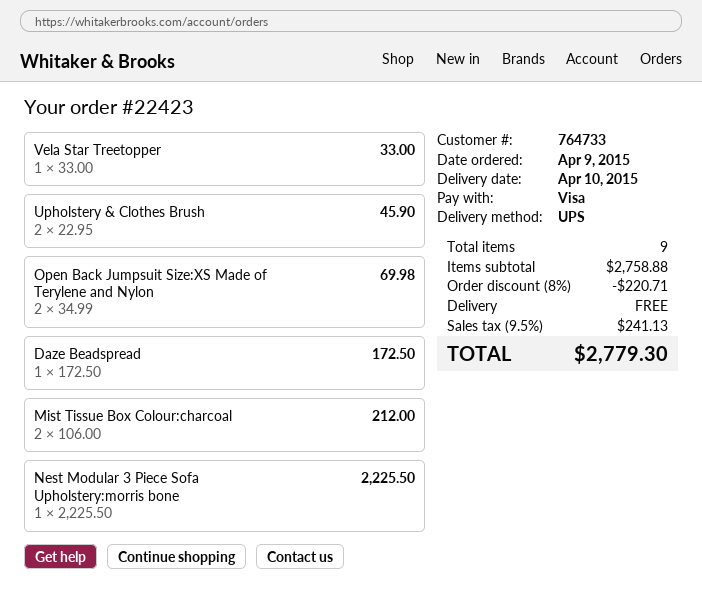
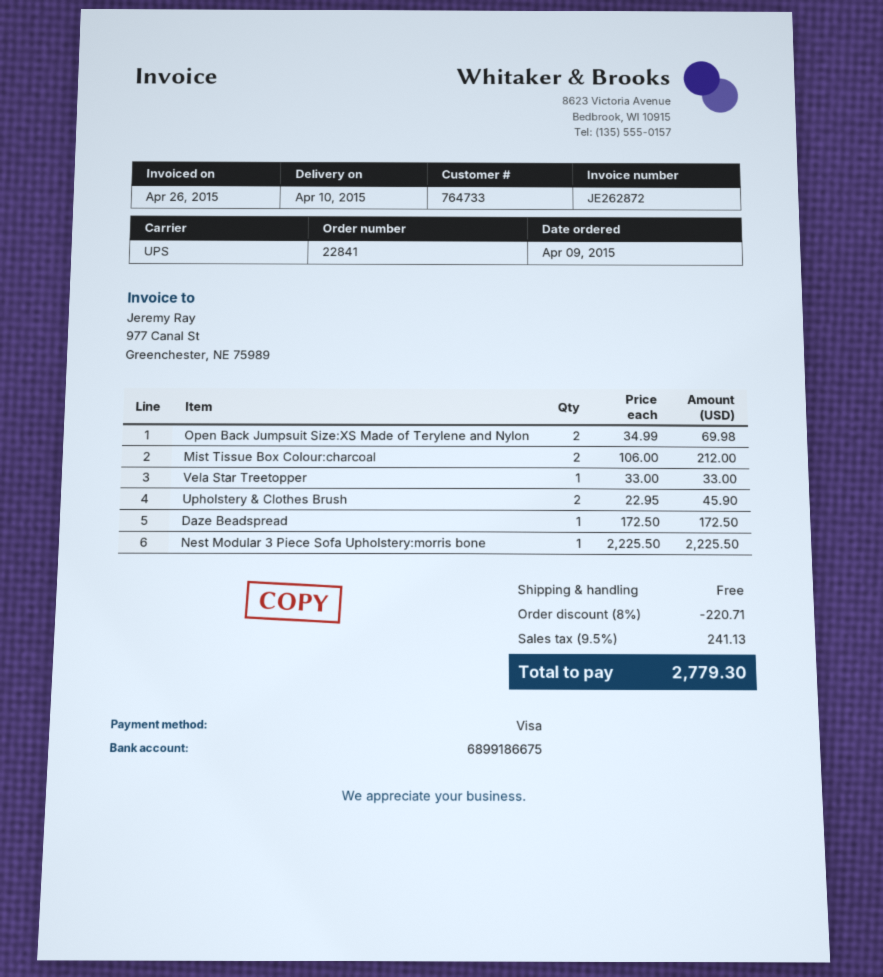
order number: 22423 -> 22841

